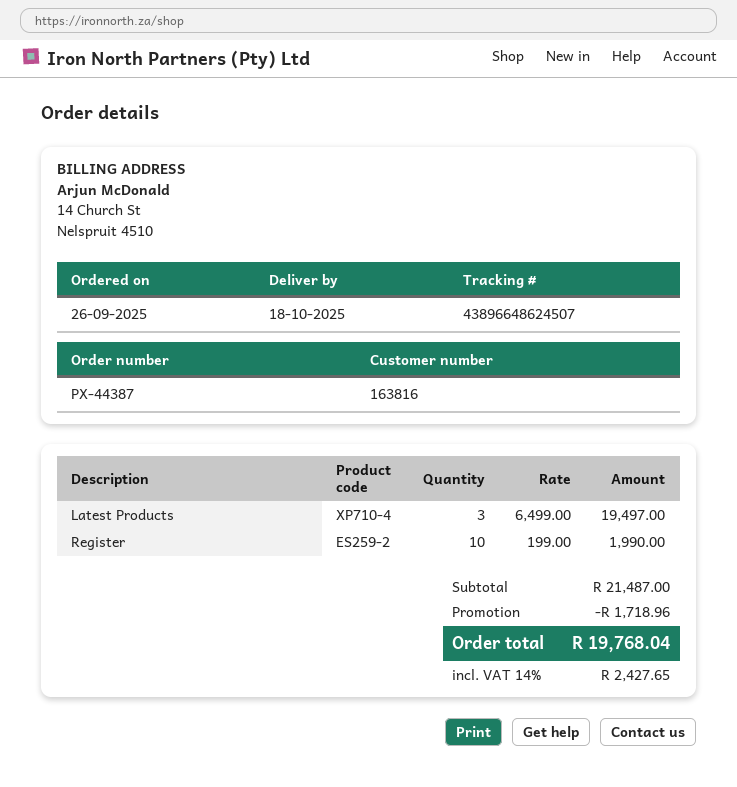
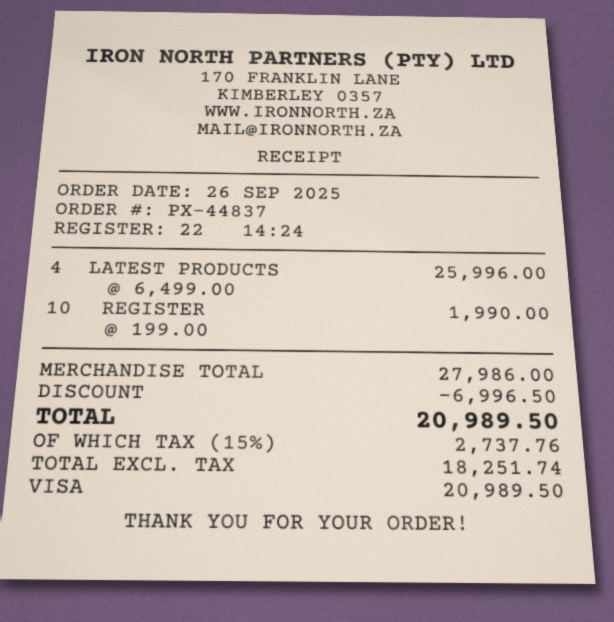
order number: PX-44387 -> PX-44837
Latest Products: 3 x 6499.00 = 19497.00 -> 4 x 6499.00 = 25996.00
subtotal: 21487.00 -> 27986.00
discount: 1718.96 -> 6996.50
tax: 14% = 2427.65 -> 15% = 2737.76
total: 19768.04 -> 20989.50

